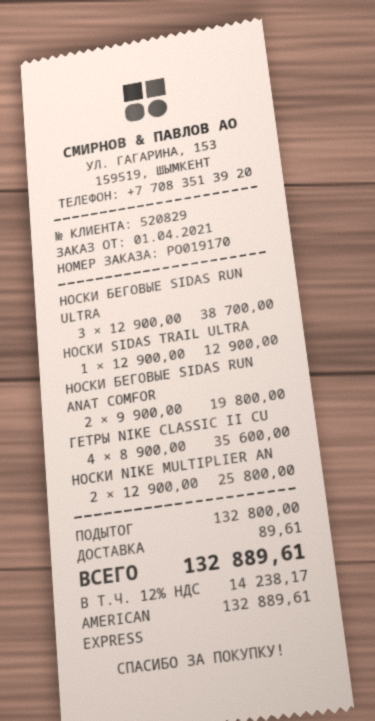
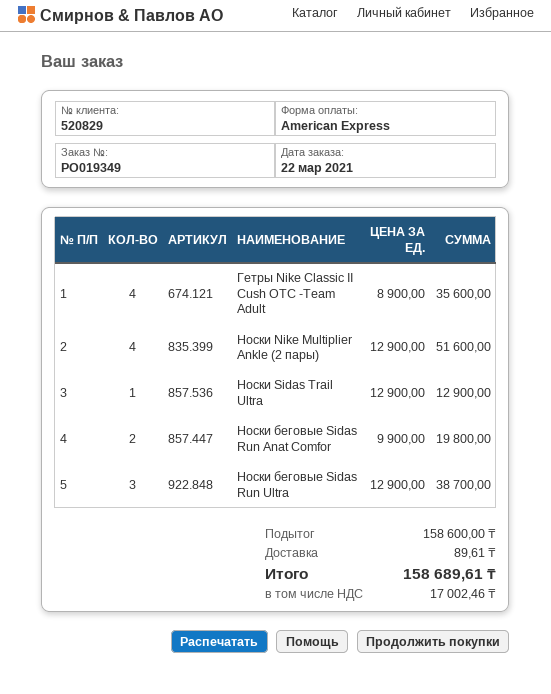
order number: PO019170 -> PO019349
order date: 2021-04-01 -> 2021-03-22
НОСКИ NIKE MULTIPLIER AN: 2 x 12900.00 = 25800.00 -> 4 x 12900.00 = 51600.00
subtotal: 132800.00 -> 158600.00
tax: 14238.17 -> 17002.46
total: 132889.61 -> 158689.61

